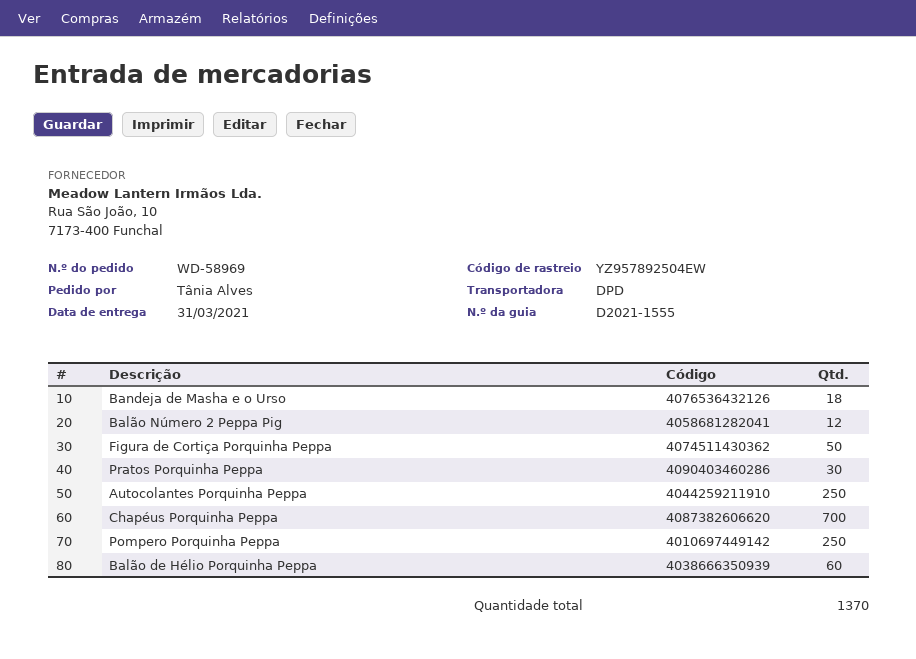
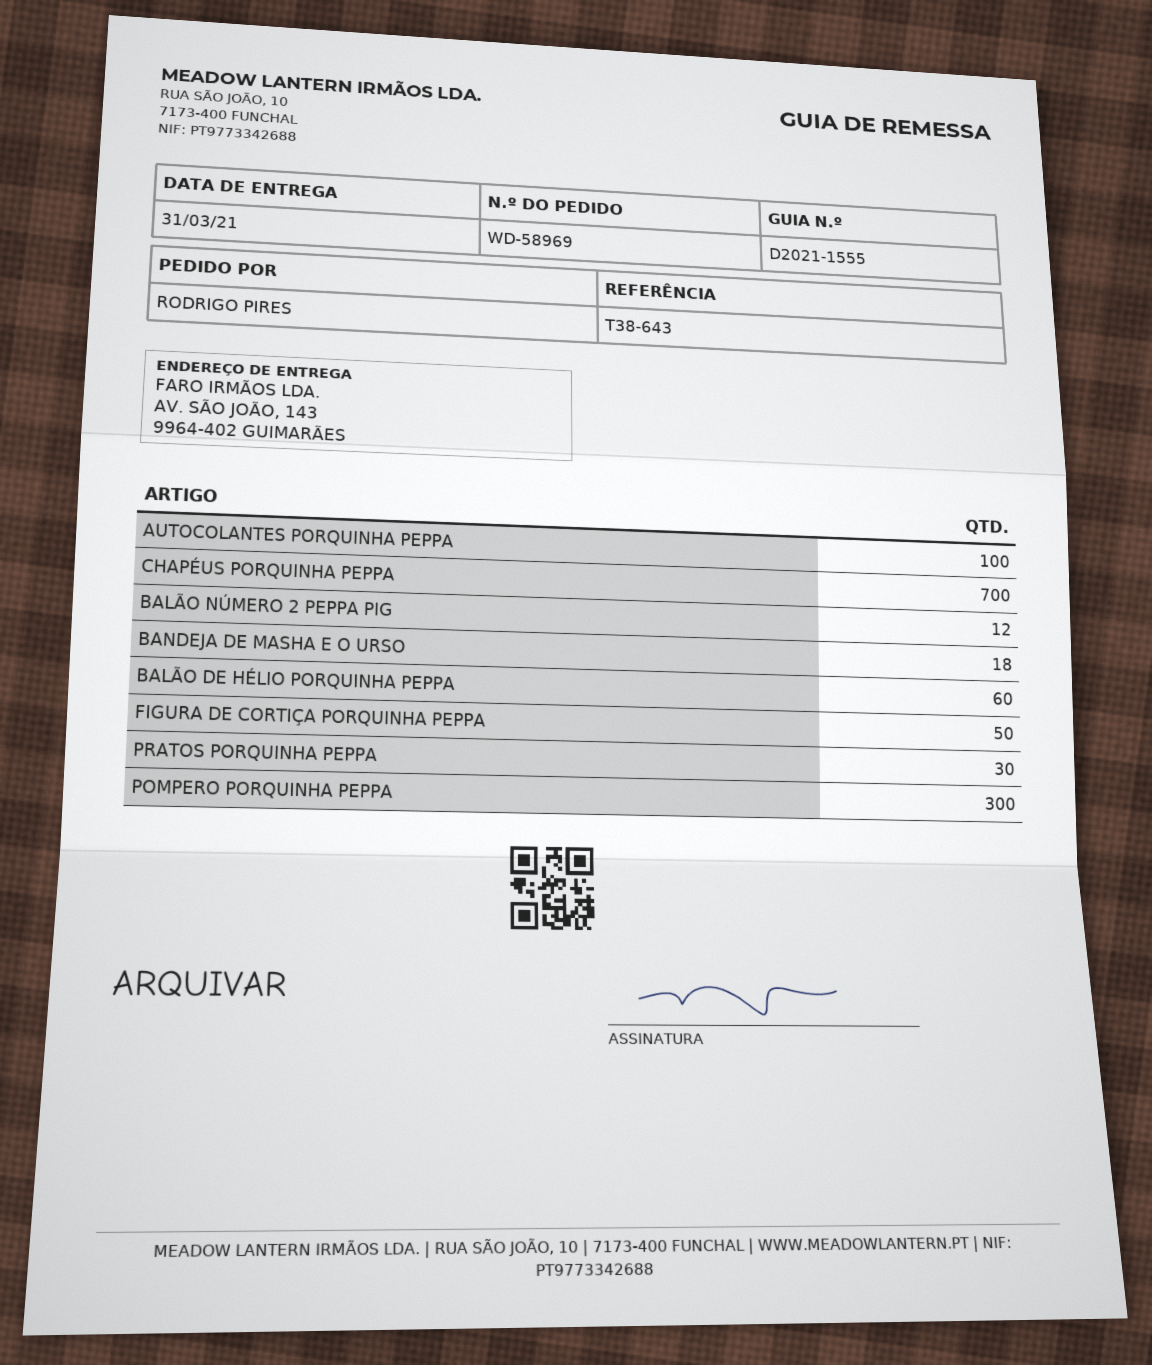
ordered by: Tânia Alves -> RODRIGO PIRES
Autocolantes Porquinha Peppa: 250 -> 100
Pompero Porquinha Peppa: 250 -> 300

